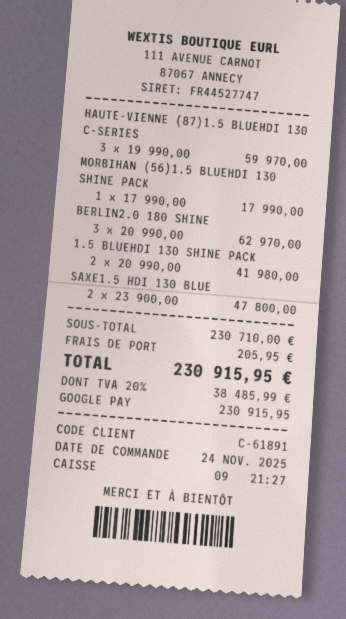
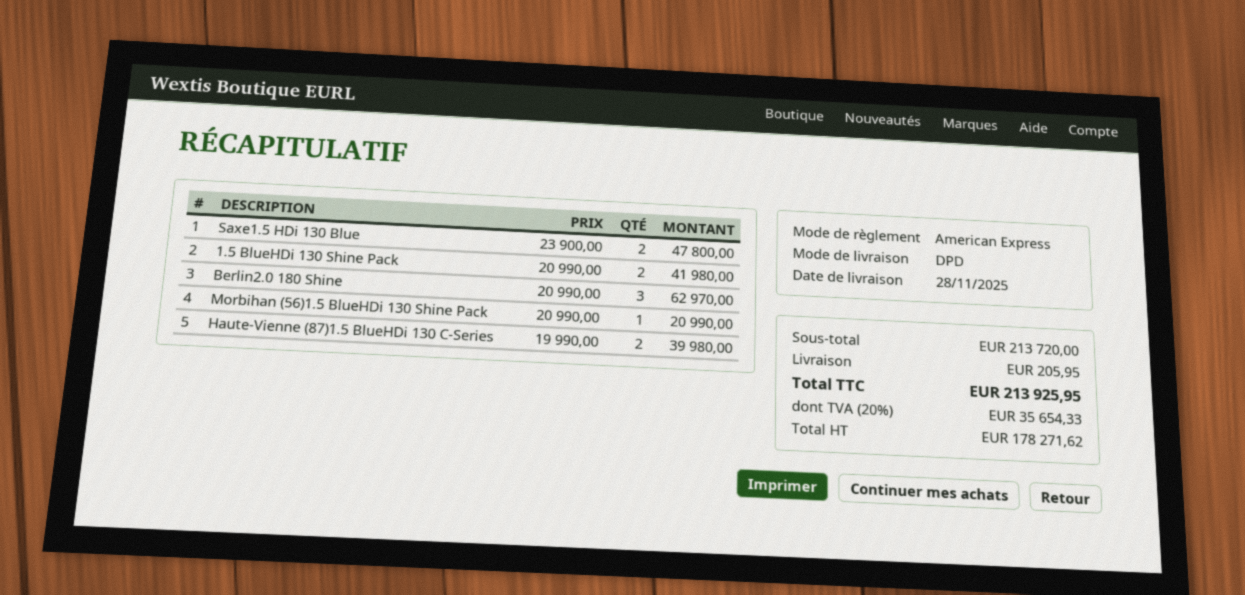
payment method: Google Pay -> American Express
HAUTE-VIENNE (87)1.5 BLUEHDI 130 C-SERIES: 3 x 19990.00 = 59970.00 -> 2 x 19990.00 = 39980.00
MORBIHAN (56)1.5 BLUEHDI 130 SHINE PACK: 1 x 17990.00 = 17990.00 -> 1 x 20990.00 = 20990.00
subtotal: 230710.00 -> 213720.00
tax: 20% = 38485.99 -> 20% = 35654.33
total: 230915.95 -> 213925.95

